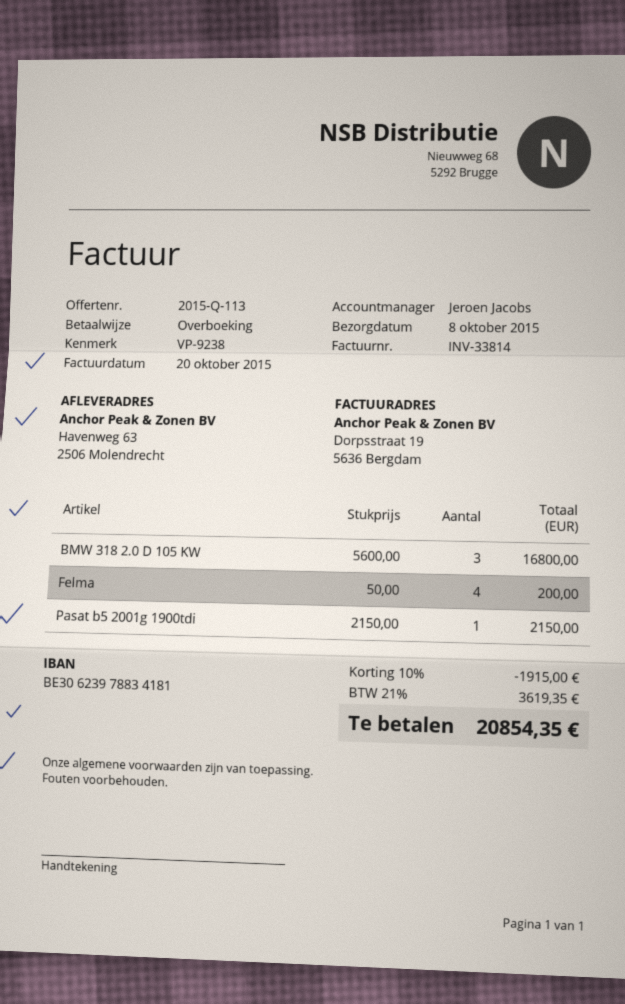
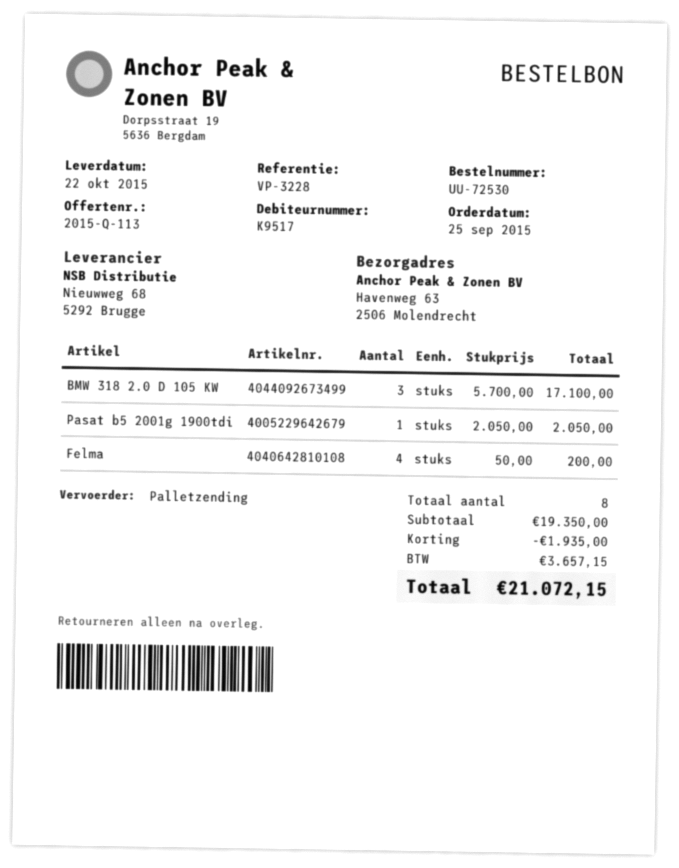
delivery date: 2015-10-08 -> 2015-10-22
reference: VP-9238 -> VP-3228
BMW 318 2.0 D 105 KW: 3 x 5600.00 = 16800.00 -> 3 x 5700.00 = 17100.00
Pasat b5 2001g 1900tdi: 1 x 2150.00 = 2150.00 -> 1 x 2050.00 = 2050.00
discount: 1915.00 -> 1935.00
tax: 3619.35 -> 3657.15
total: 20854.35 -> 21072.15

